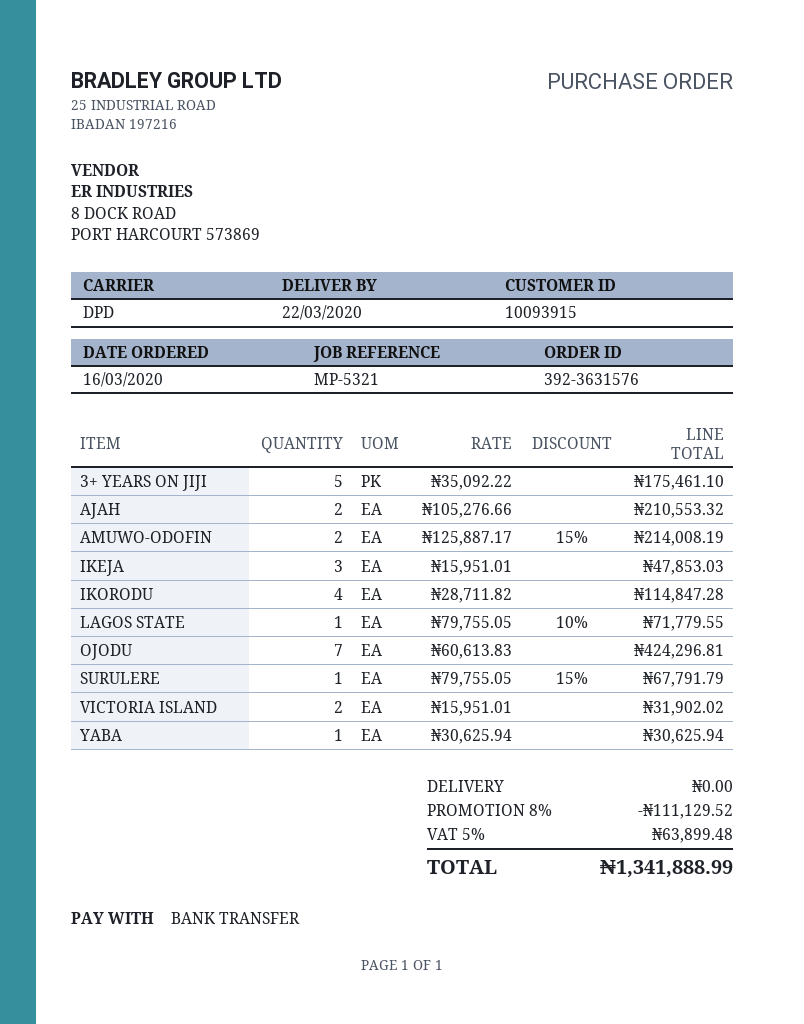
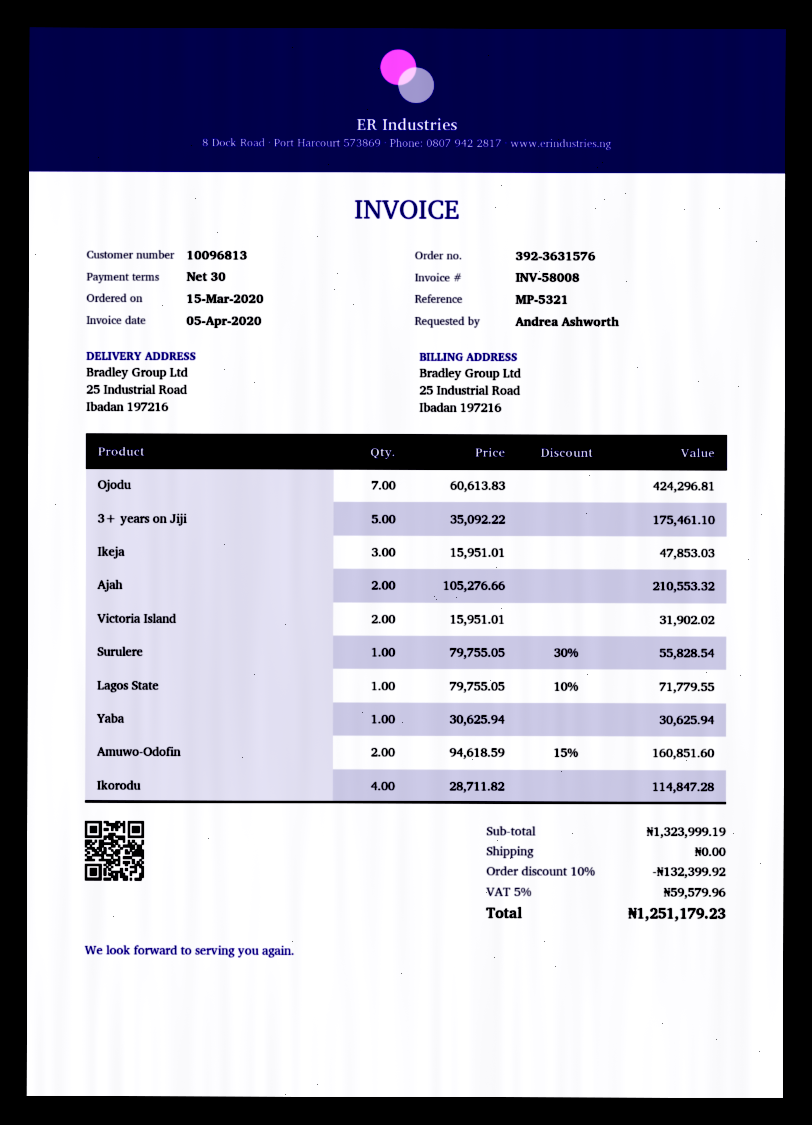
order date: 2020-03-16 -> 2020-03-15
customer number: 10093915 -> 10096813
AMUWO-ODOFIN: 2 x 125887.17 - 15% = 214008.19 -> 2 x 94618.59 - 15% = 160851.60
SURULERE: 1 x 79755.05 - 15% = 67791.79 -> 1 x 79755.05 - 30% = 55828.54
discount: 8% = 111129.52 -> 10% = 132399.92
tax: 5% = 63899.48 -> 5% = 59579.96
total: 1341888.99 -> 1251179.23

